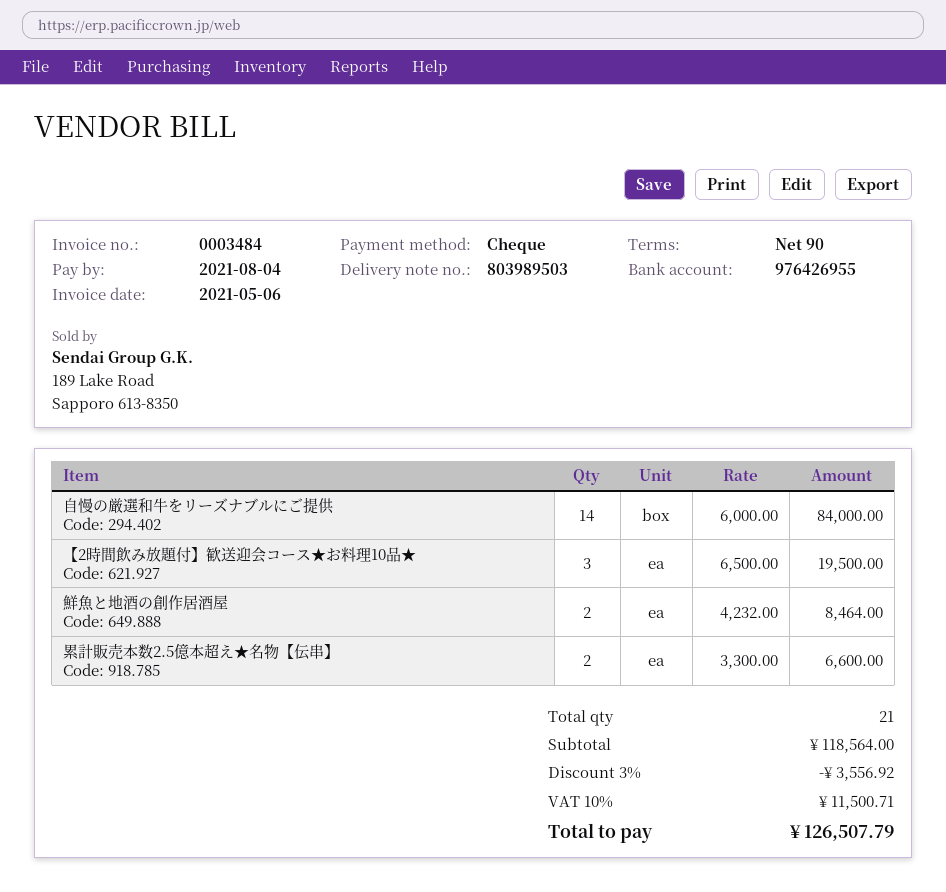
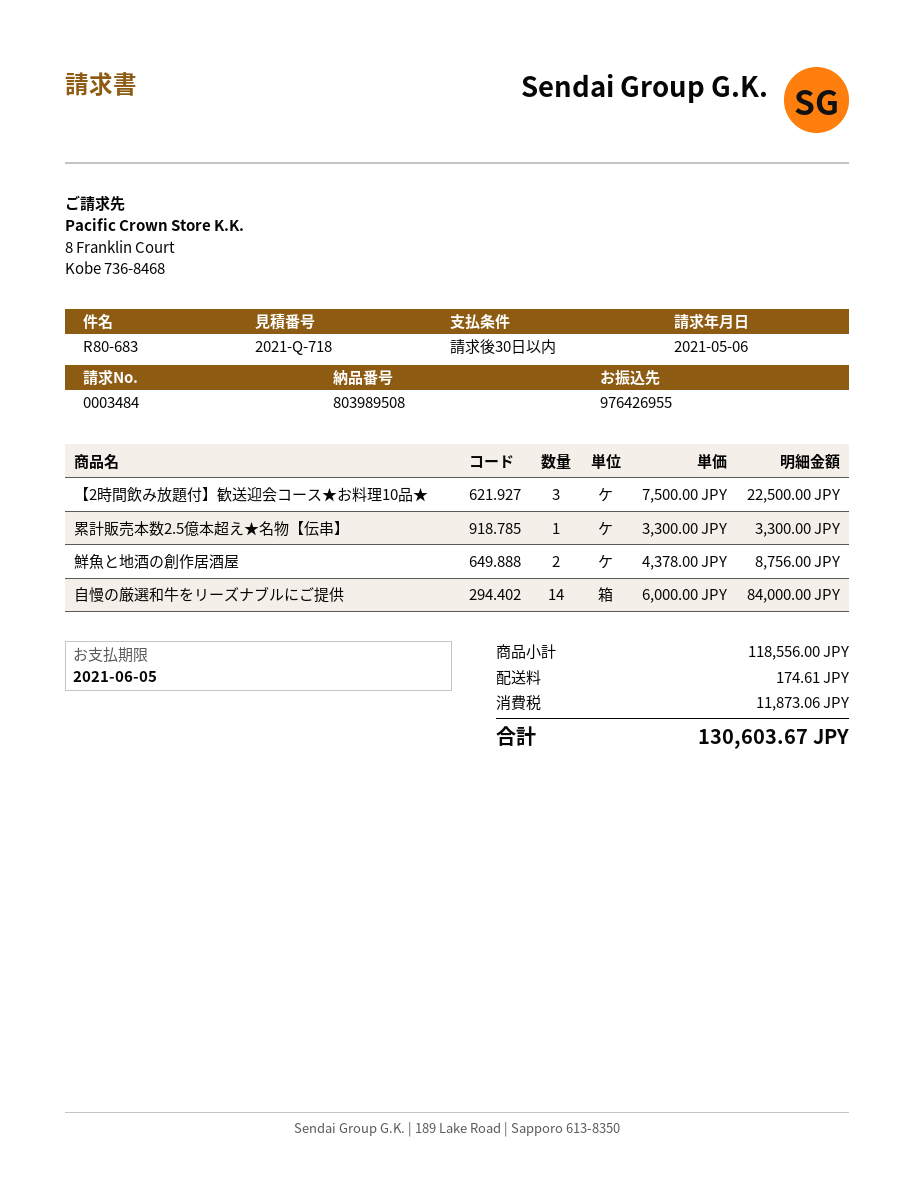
delivery note number: 803989503 -> 803989508
payment terms: 90 days -> 30 days
due date: 2021-08-04 -> 2021-06-05
【2時間飲み放題付】歓送迎会コース★お料理10品★: 3 x 6500.00 = 19500.00 -> 3 x 7500.00 = 22500.00
鮮魚と地酒の創作居酒屋: 2 x 4232.00 = 8464.00 -> 2 x 4378.00 = 8756.00
累計販売本数2.5億本超え★名物【伝串】: 2 x 3300.00 = 6600.00 -> 1 x 3300.00 = 3300.00
subtotal: 118564.00 -> 118556.00
discount: 3% = 3556.92 -> none
shipping: none -> 174.61
tax: 11500.71 -> 11873.06
total: 126507.79 -> 130603.67

